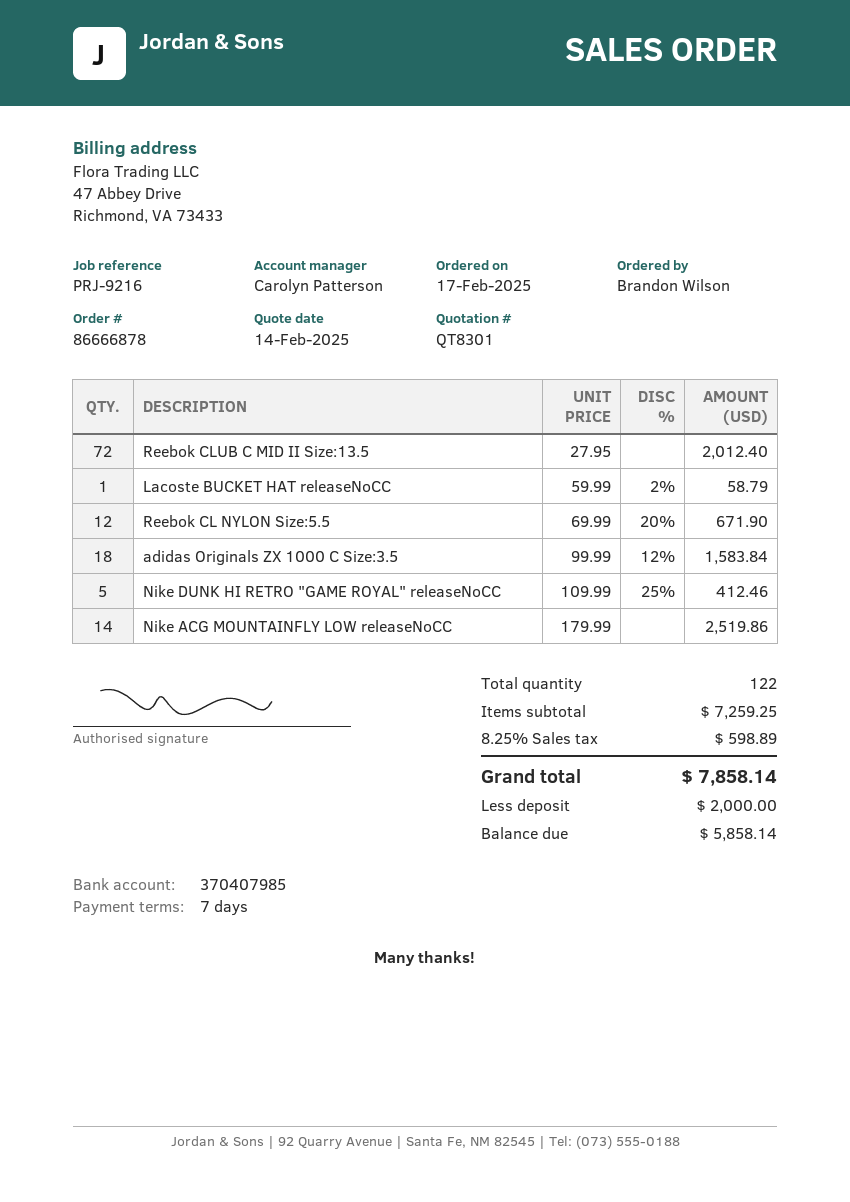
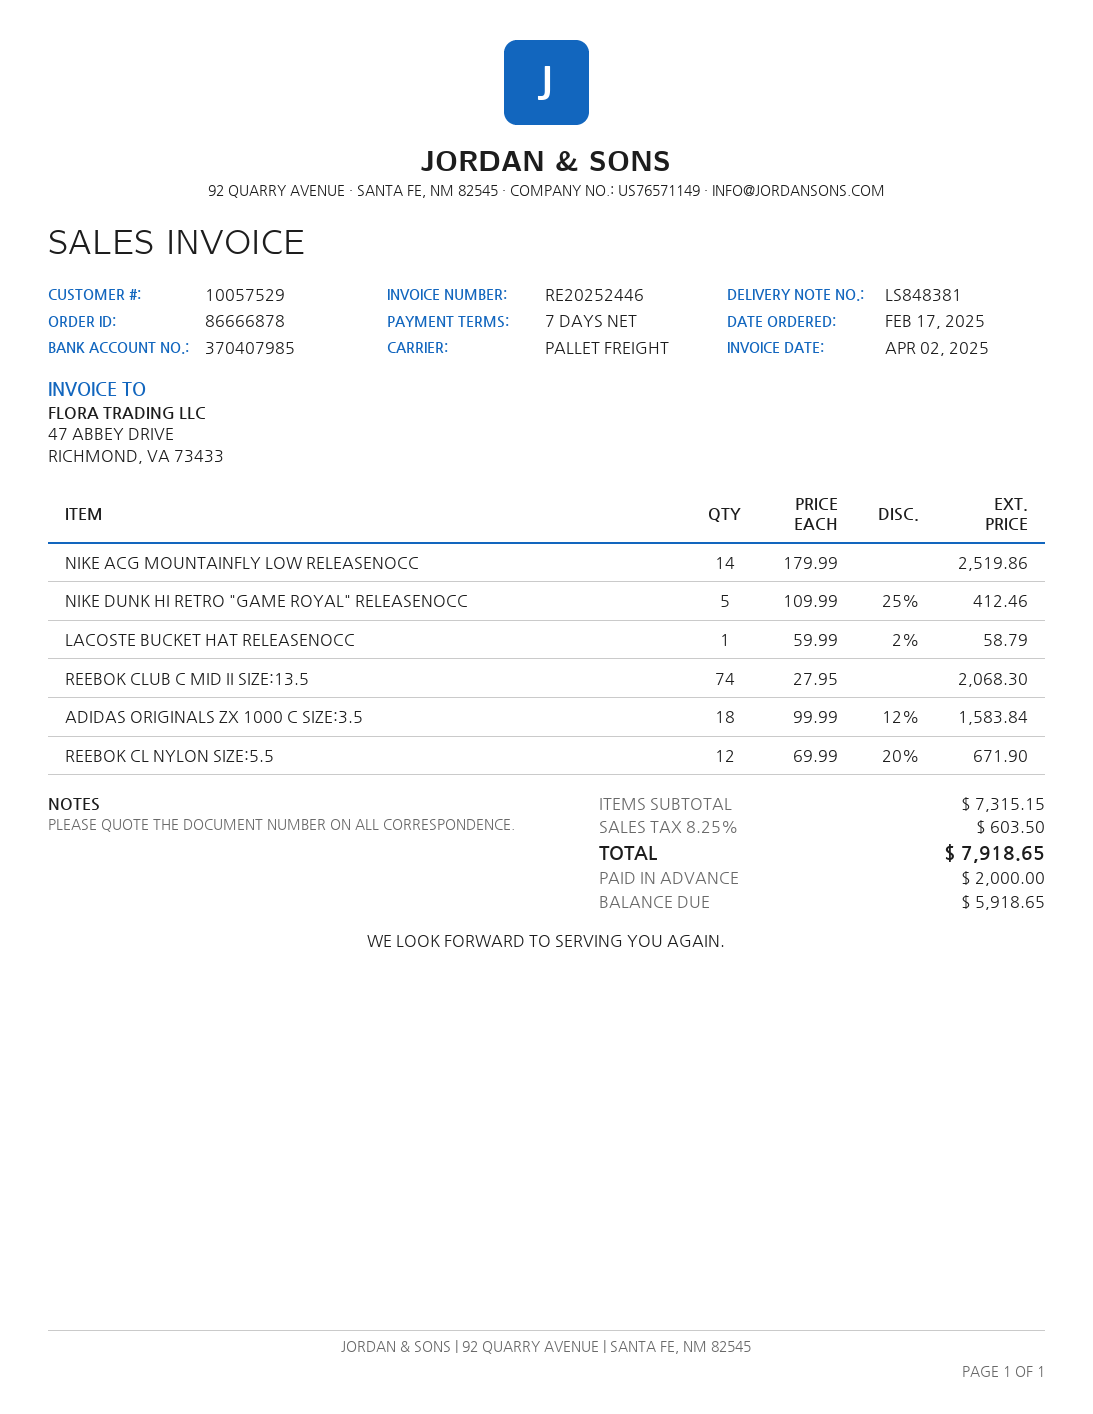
Reebok CLUB C MID II Size:13.5: 72 x 27.95 = 2012.40 -> 74 x 27.95 = 2068.30
subtotal: 7259.25 -> 7315.15
tax: 8.25% = 598.89 -> 8.25% = 603.50
total: 7858.14 -> 7918.65
balance: 5858.14 -> 5918.65

